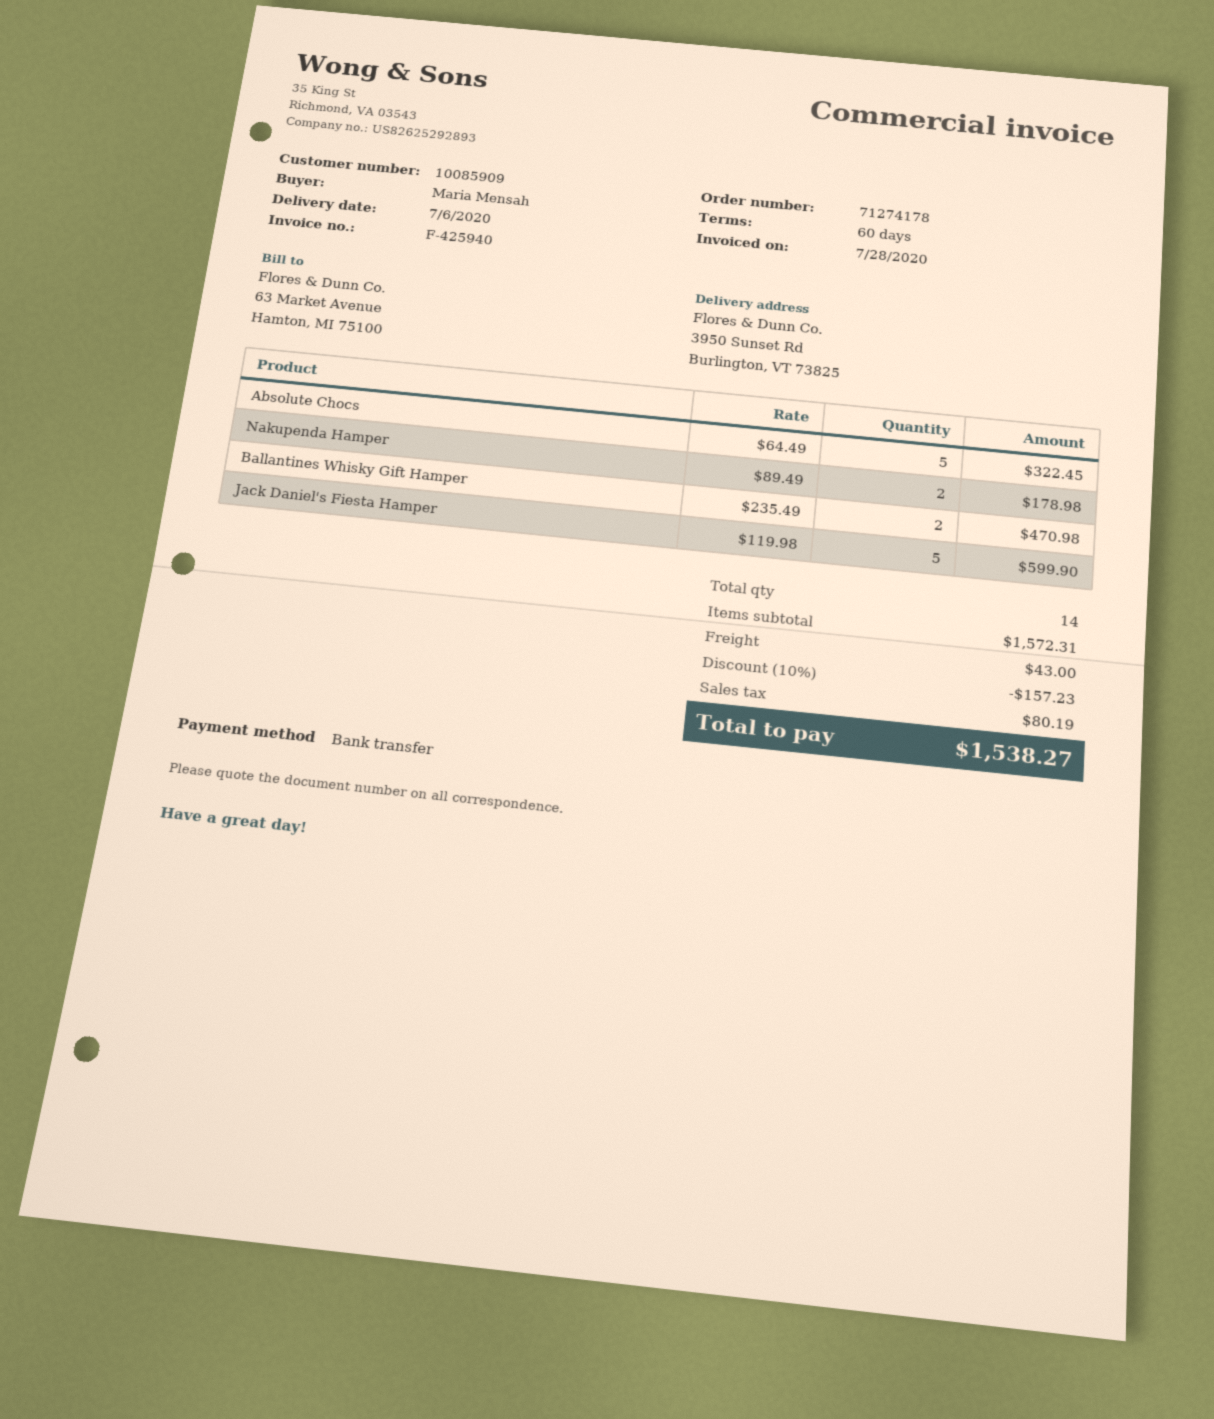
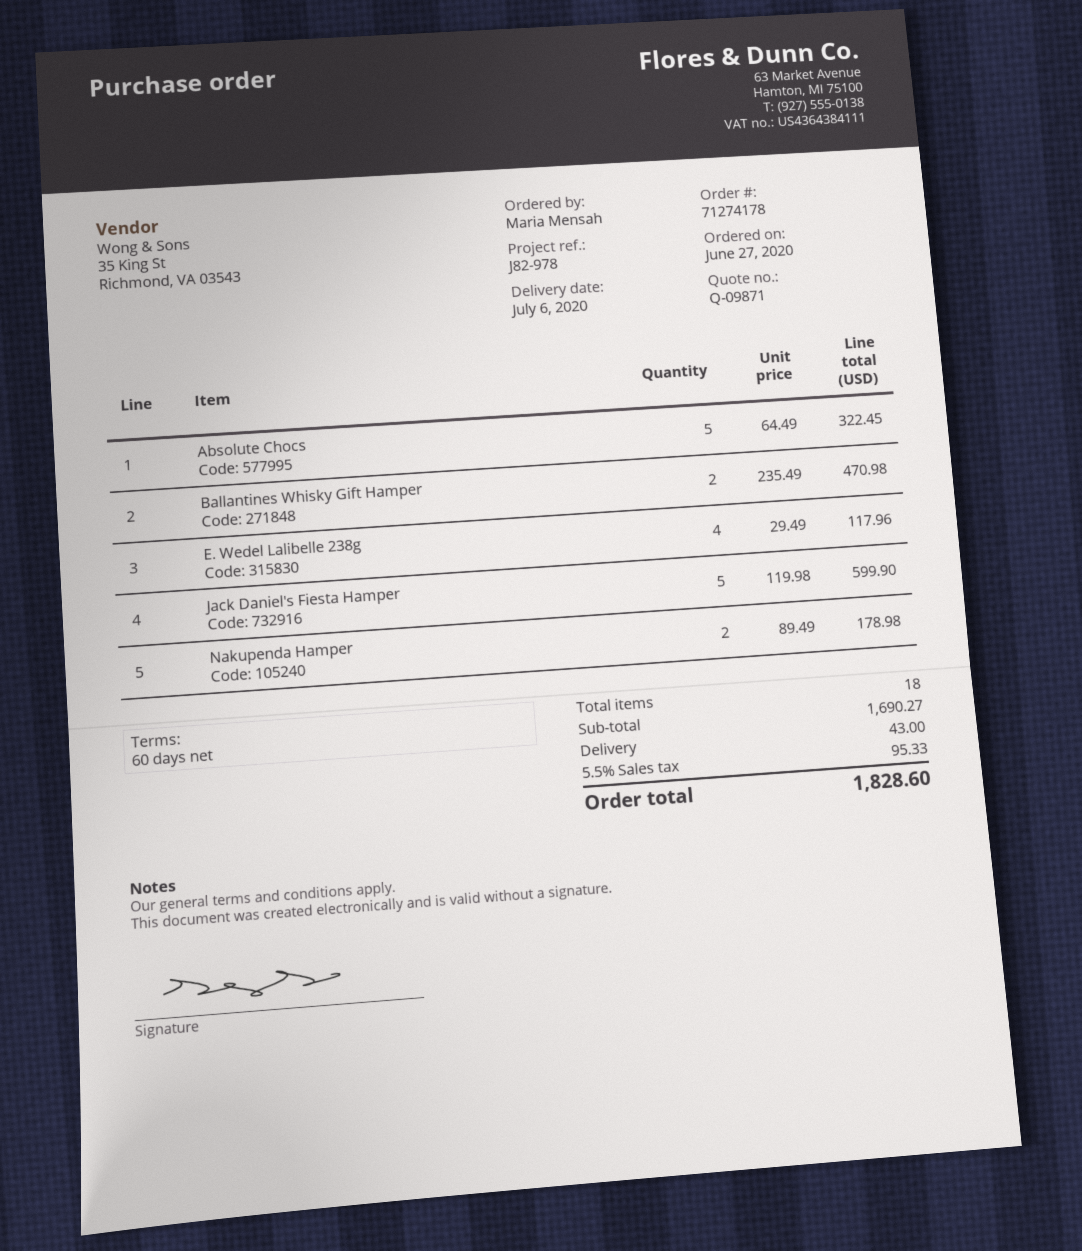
E. Wedel Lalibelle 238g: none -> 4 x 29.49 = 117.96
total quantity: 14 -> 18
subtotal: 1572.31 -> 1690.27
discount: 10% = 157.23 -> none
tax: 80.19 -> 95.33
total: 1538.27 -> 1828.60

